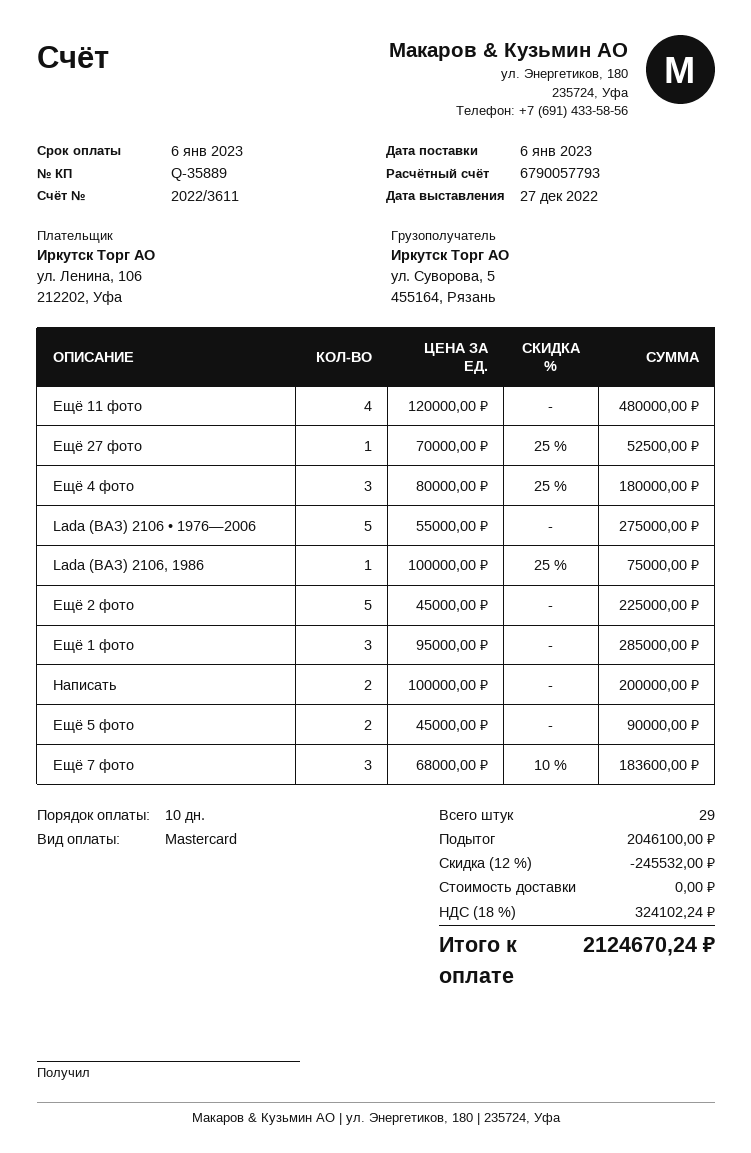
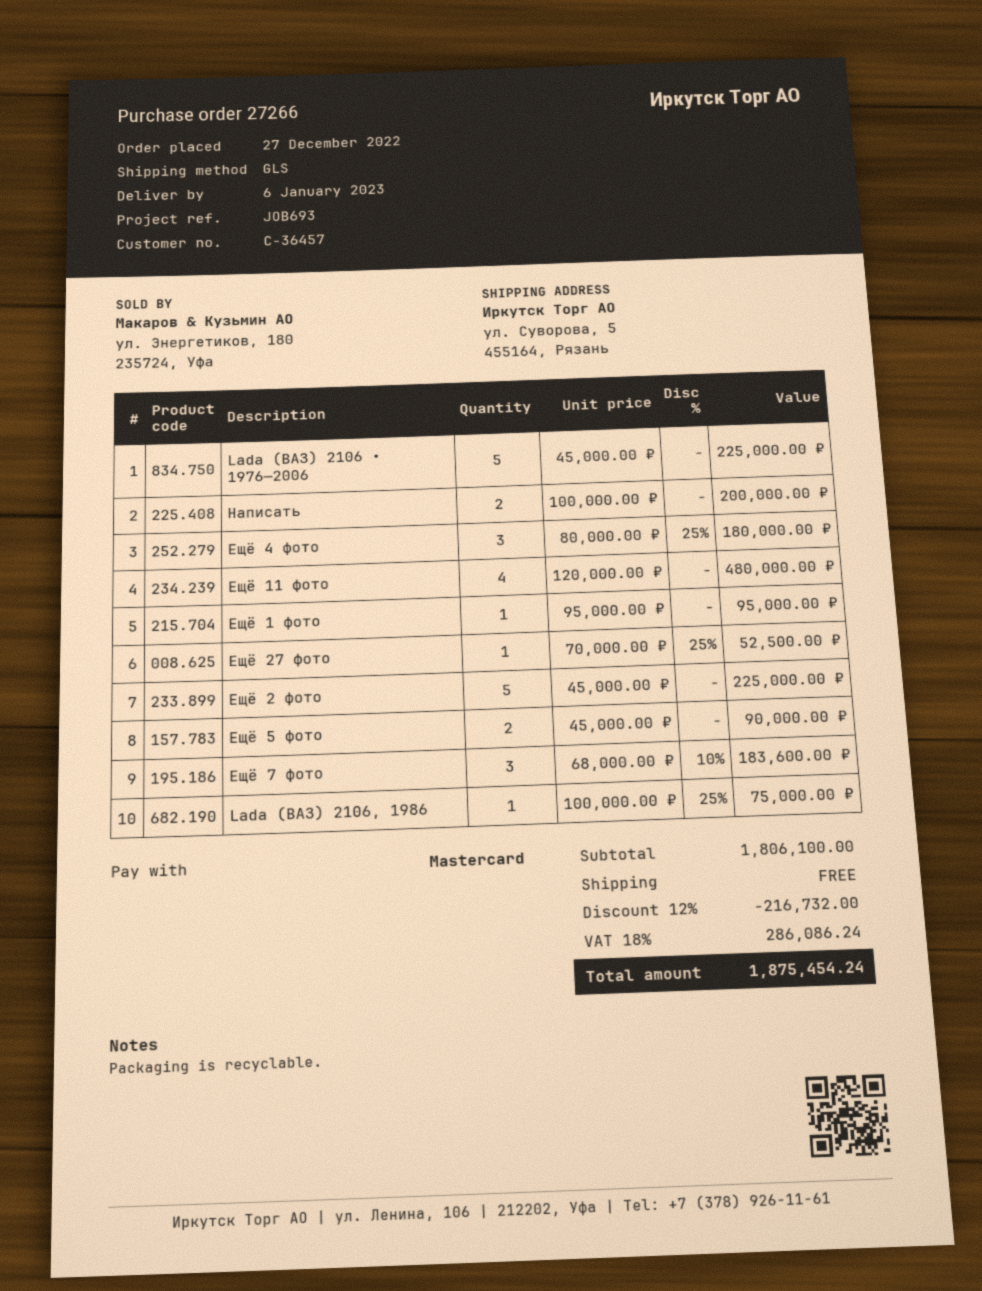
Lada (ВАЗ) 2106 • 1976—2006: 5 x 55000.00 = 275000.00 -> 5 x 45000.00 = 225000.00
Ещё 1 фото: 3 x 95000.00 = 285000.00 -> 1 x 95000.00 = 95000.00
subtotal: 2046100.00 -> 1806100.00
discount: 12% = 245532.00 -> 12% = 216732.00
tax: 18% = 324102.24 -> 18% = 286086.24
total: 2124670.24 -> 1875454.24

